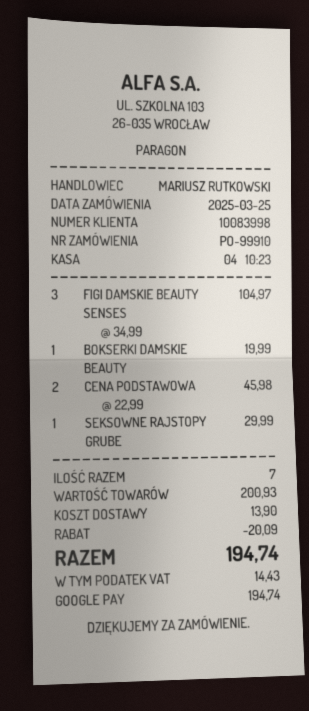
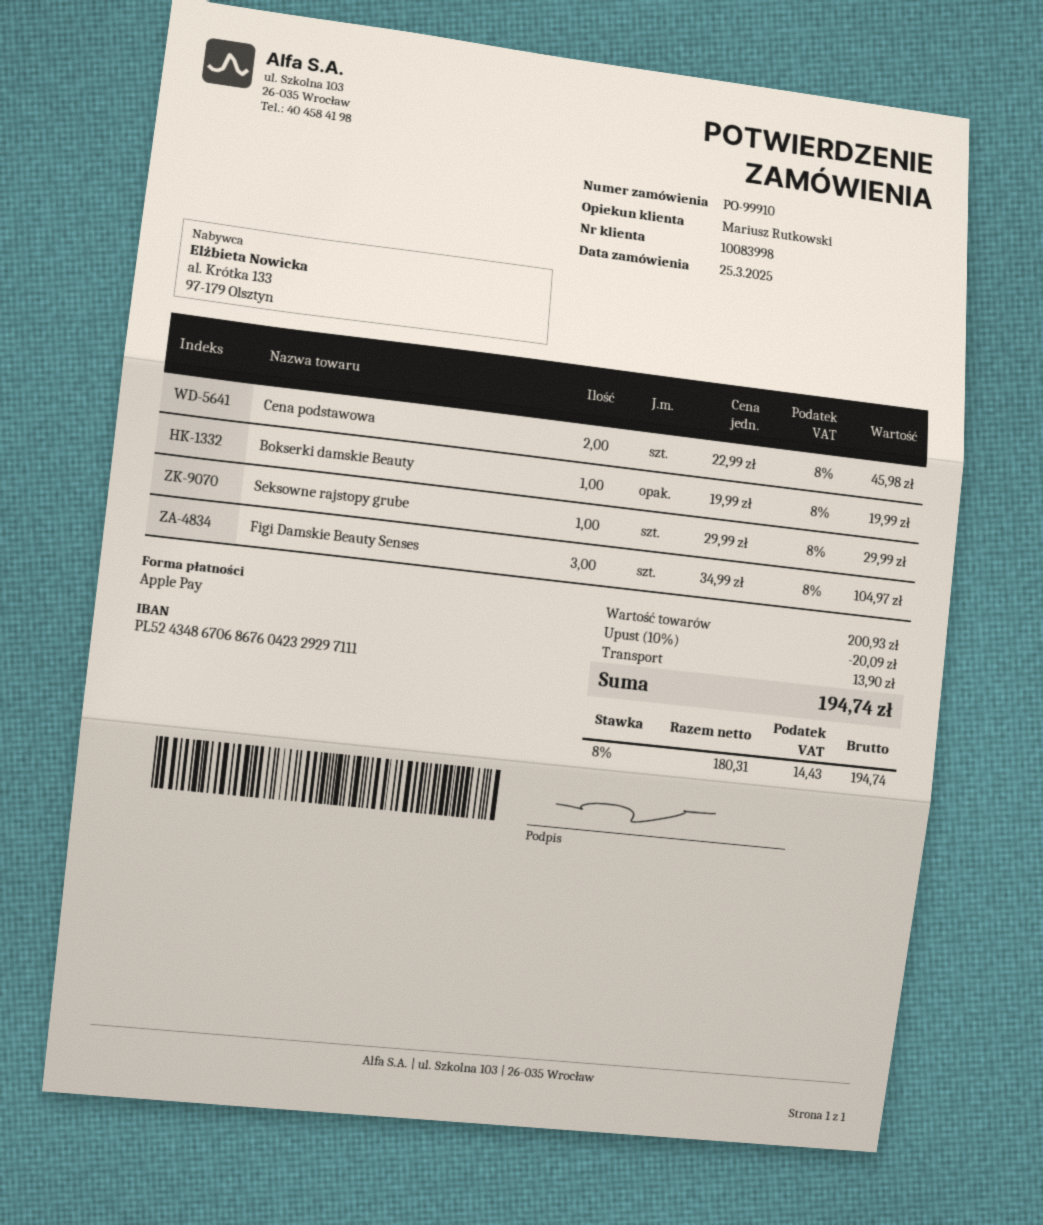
payment method: Google Pay -> Apple Pay

